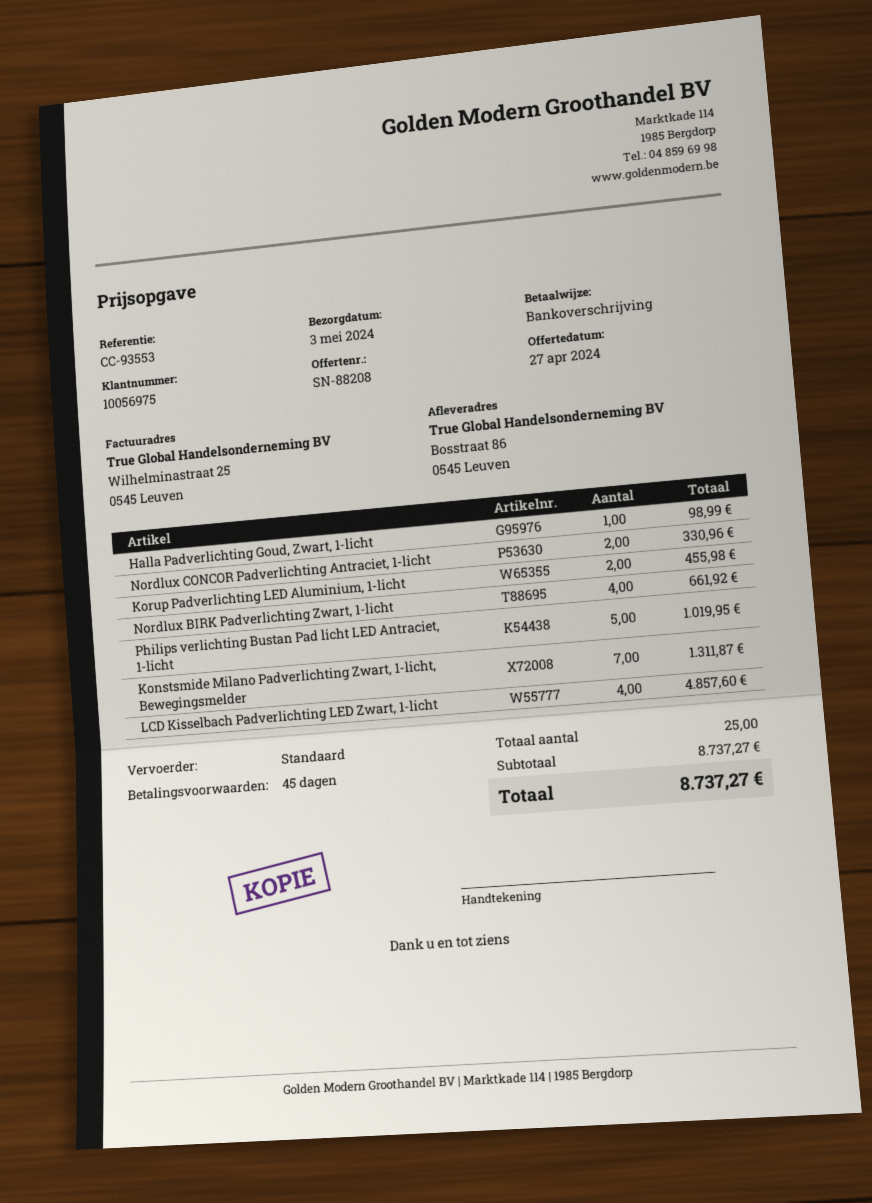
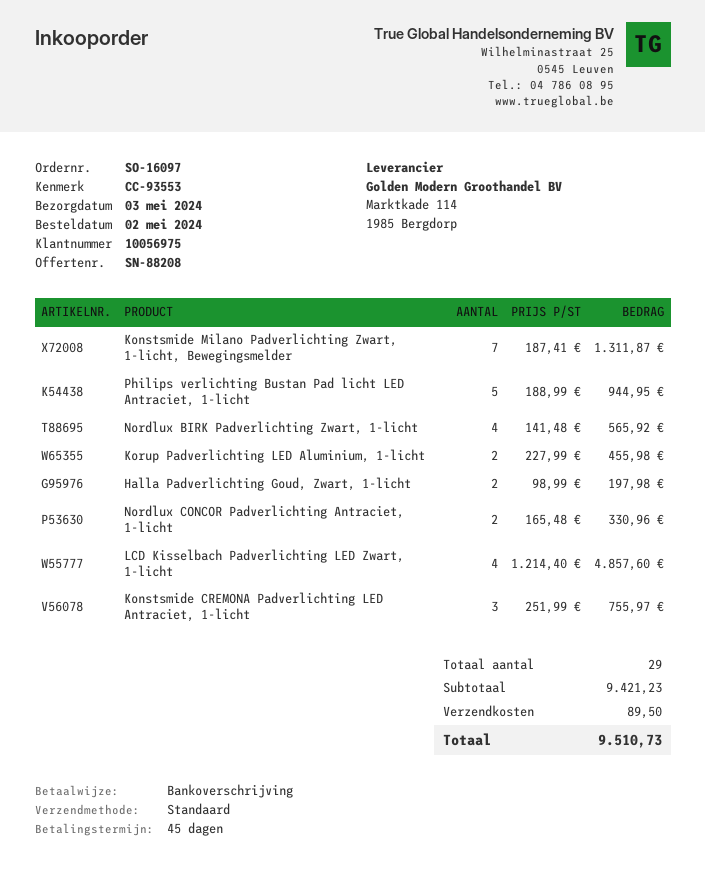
Halla Padverlichting Goud, Zwart, 1-licht: 1 for 98.99 -> 2 for 197.98
Nordlux BIRK Padverlichting Zwart, 1-licht: 4 for 661.92 -> 4 for 565.92
Philips verlichting Bustan Pad licht LED Antraciet, 1-licht: 5 for 1019.95 -> 5 for 944.95
Konstsmide CREMONA Padverlichting LED Antraciet, 1-licht: none -> 3 for 755.97
total quantity: 25 -> 29
subtotal: 8737.27 -> 9421.23
shipping: none -> 89.50
total: 8737.27 -> 9510.73

